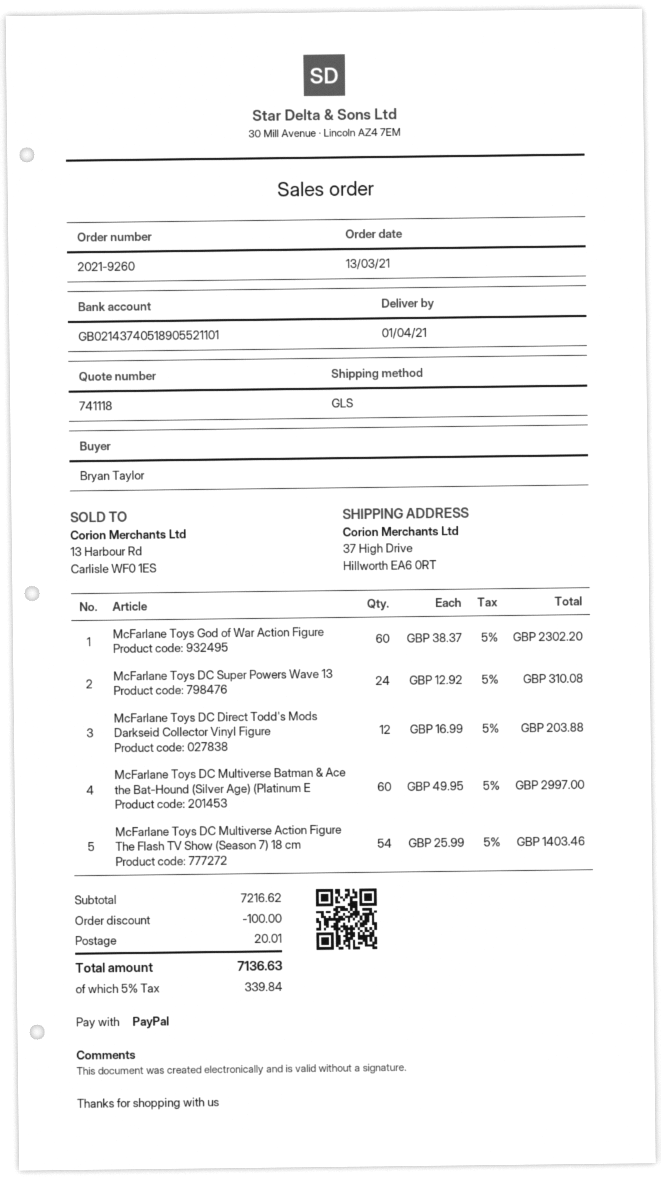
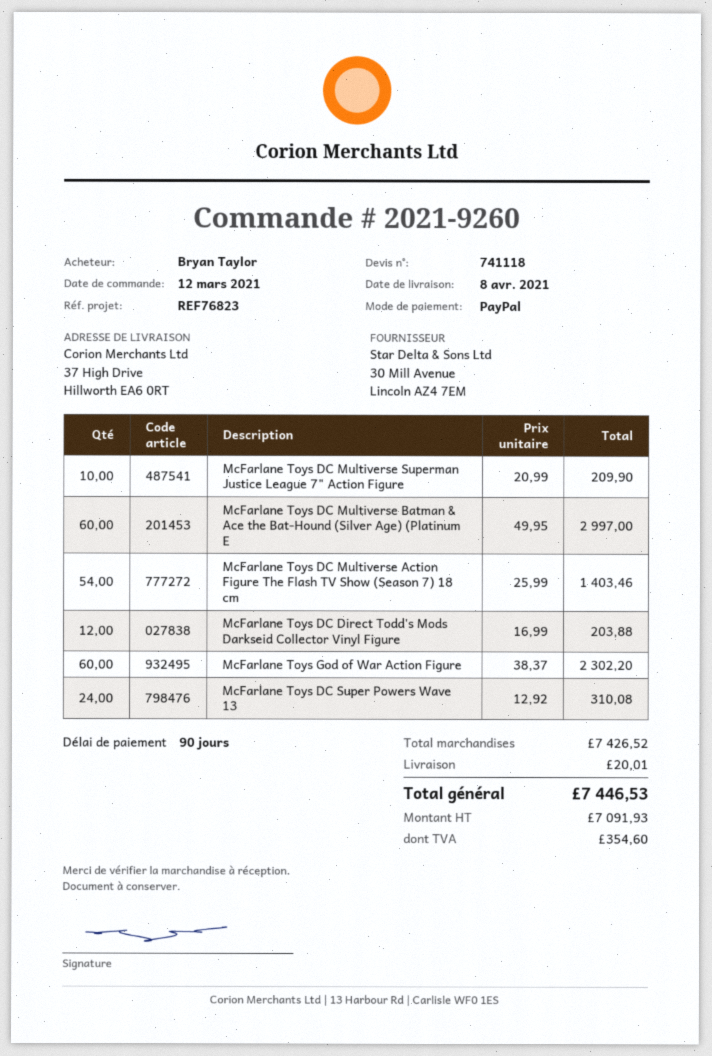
order date: 2021-03-13 -> 2021-03-12
delivery date: 2021-04-01 -> 2021-04-08
McFarlane Toys DC Multiverse Superman Justice League 7" Action Figure: none -> 10 x 20.99 = 209.90
subtotal: 7216.62 -> 7426.52
discount: 100.00 -> none
tax: 339.84 -> 354.60
total: 7136.63 -> 7446.53

